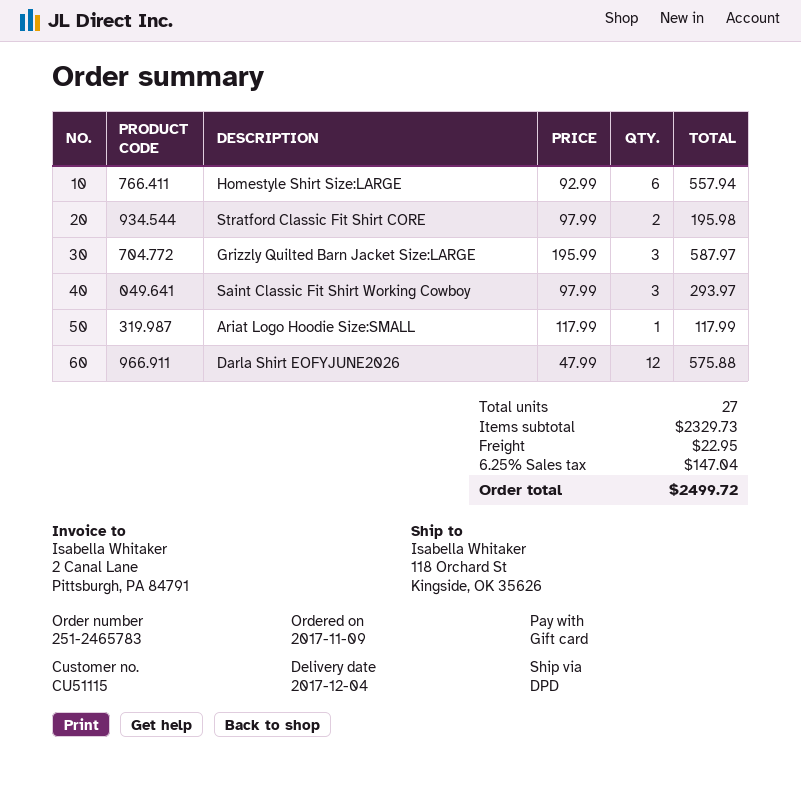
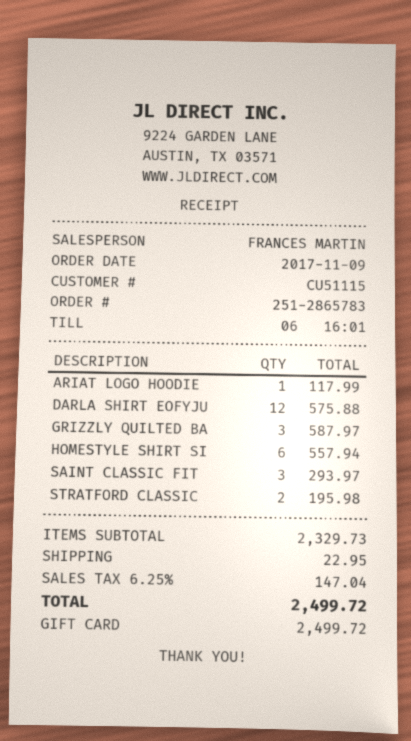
order number: 251-2465783 -> 251-2865783

